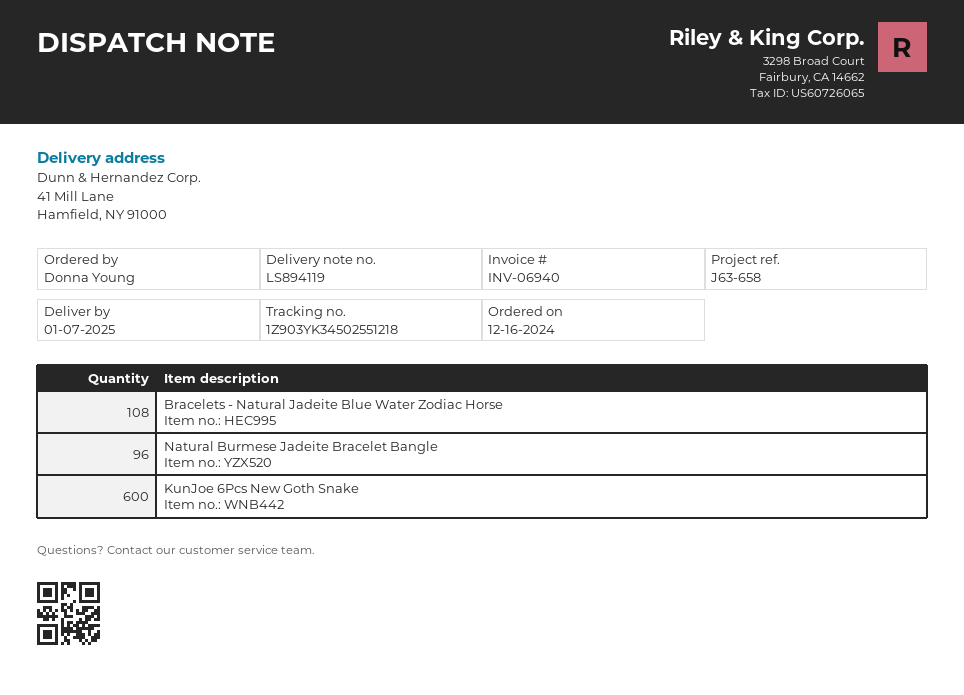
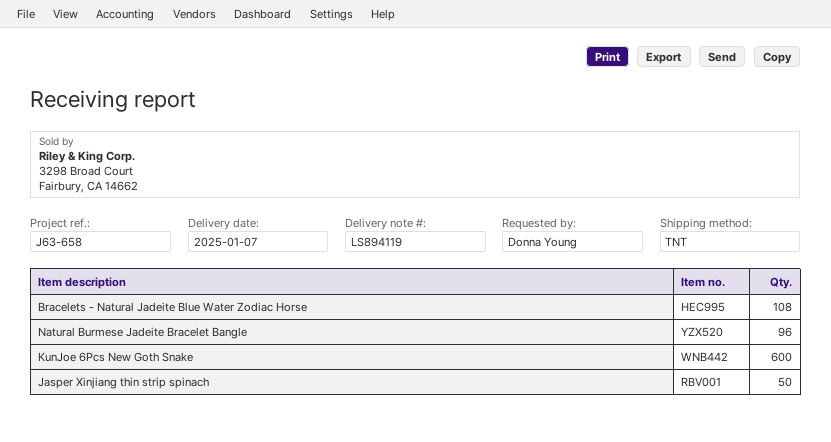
Jasper Xinjiang thin strip spinach: none -> 50

